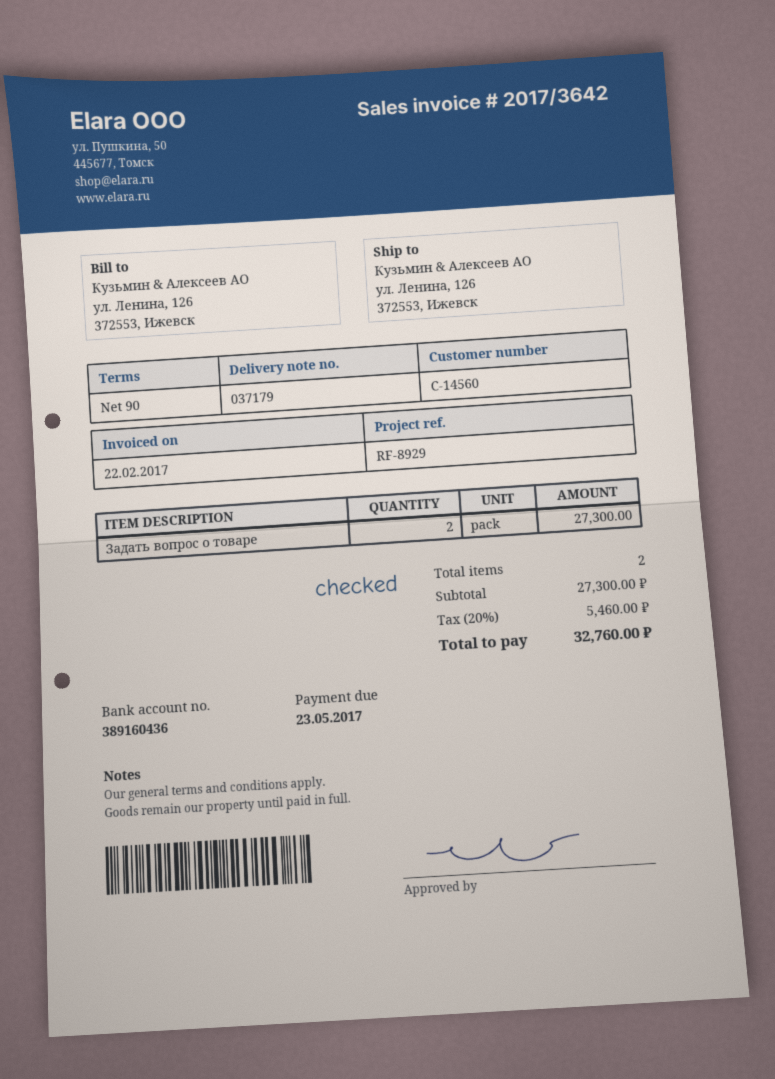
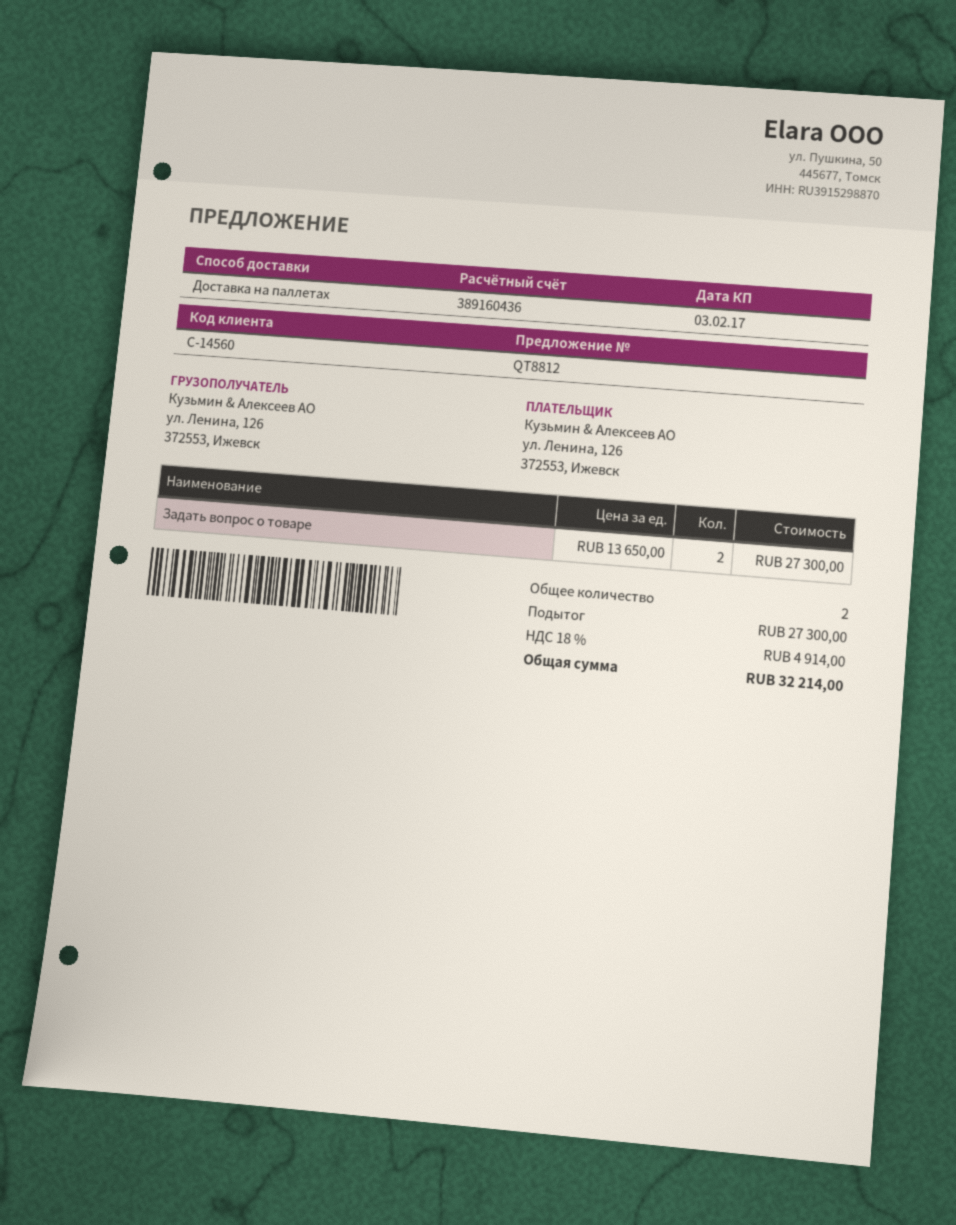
tax: 20% = 5460.00 -> 18% = 4914.00
total: 32760.00 -> 32214.00

